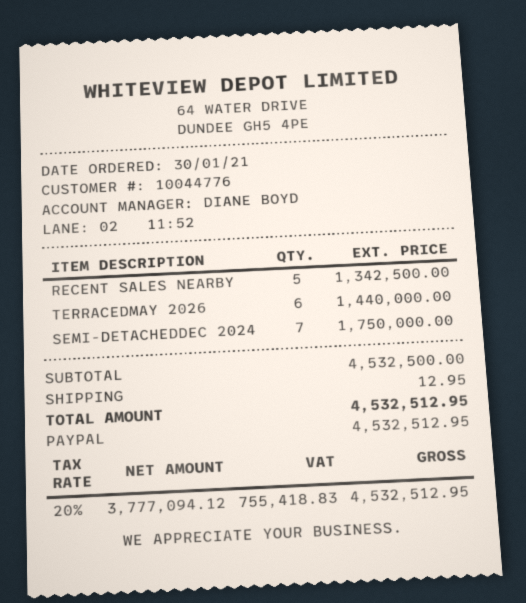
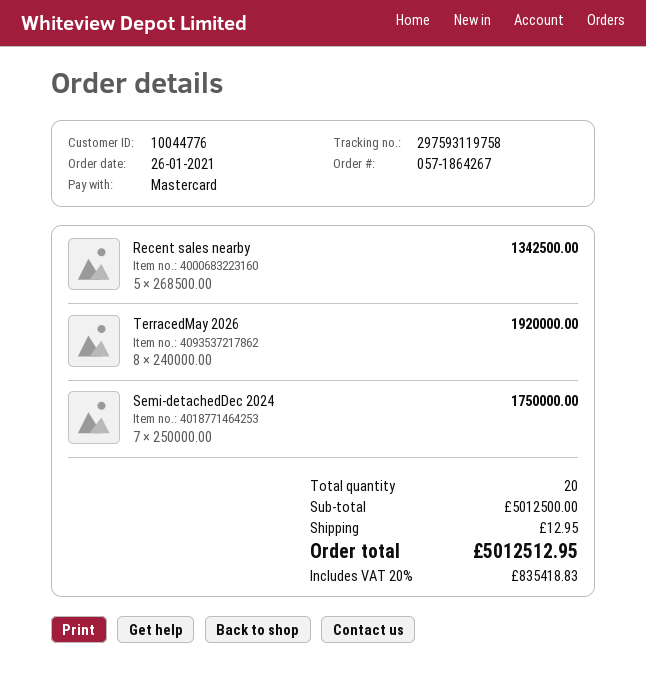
order date: 2021-01-30 -> 2021-01-26
payment method: PayPal -> Mastercard
TERRACEDMAY 2026: 6 for 1440000.00 -> 8 for 1920000.00
subtotal: 4532500.00 -> 5012500.00
tax: 20% = 755418.83 -> 20% = 835418.83
total: 4532512.95 -> 5012512.95

